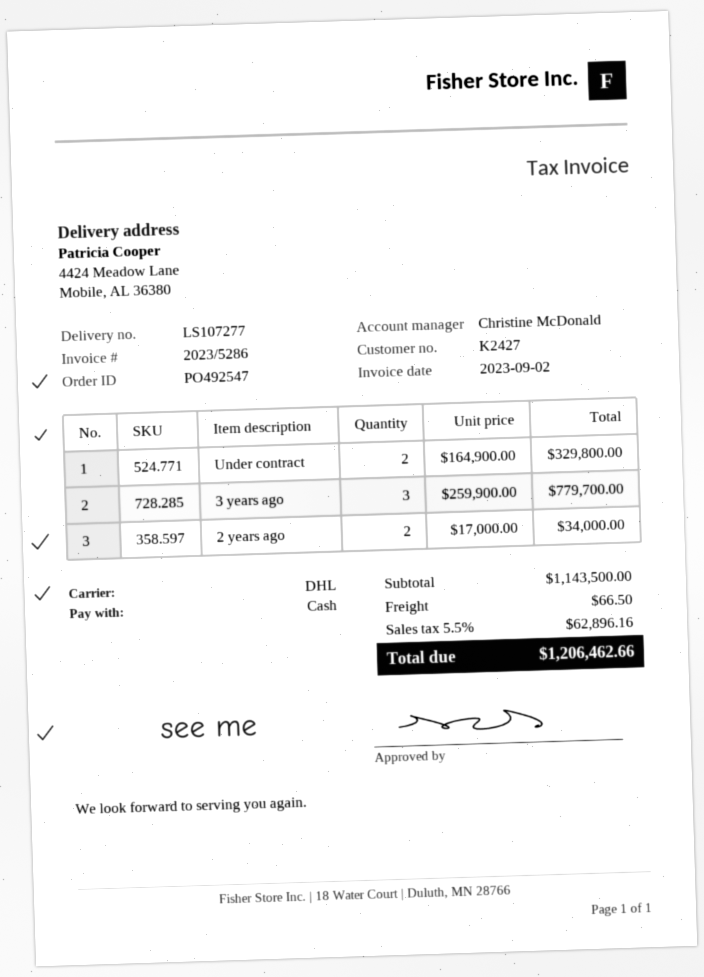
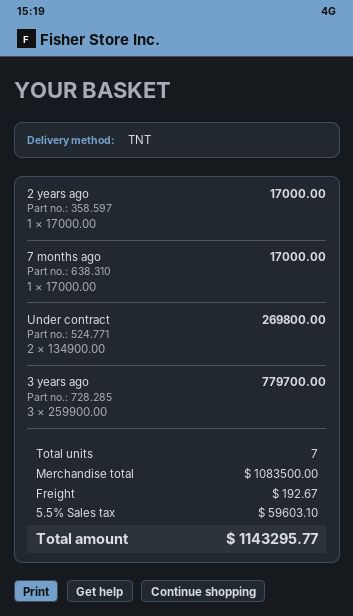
shipping method: DHL -> TNT
Under contract: 2 x 164900.00 = 329800.00 -> 2 x 134900.00 = 269800.00
2 years ago: 2 x 17000.00 = 34000.00 -> 1 x 17000.00 = 17000.00
7 months ago: none -> 1 x 17000.00 = 17000.00
subtotal: 1143500.00 -> 1083500.00
shipping: 66.50 -> 192.67
tax: 5.5% = 62896.16 -> 5.5% = 59603.10
total: 1206462.66 -> 1143295.77

